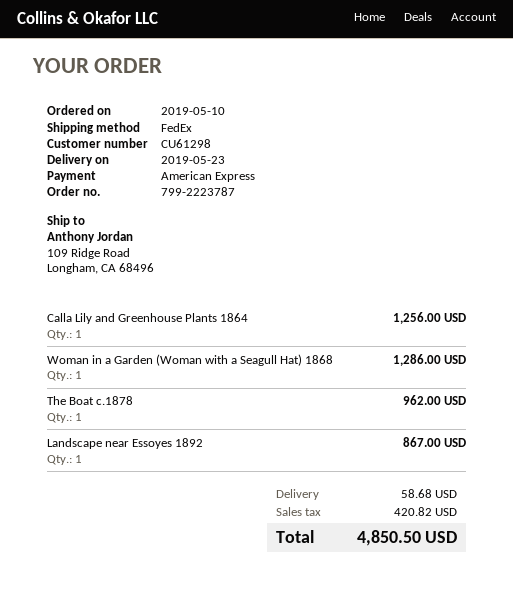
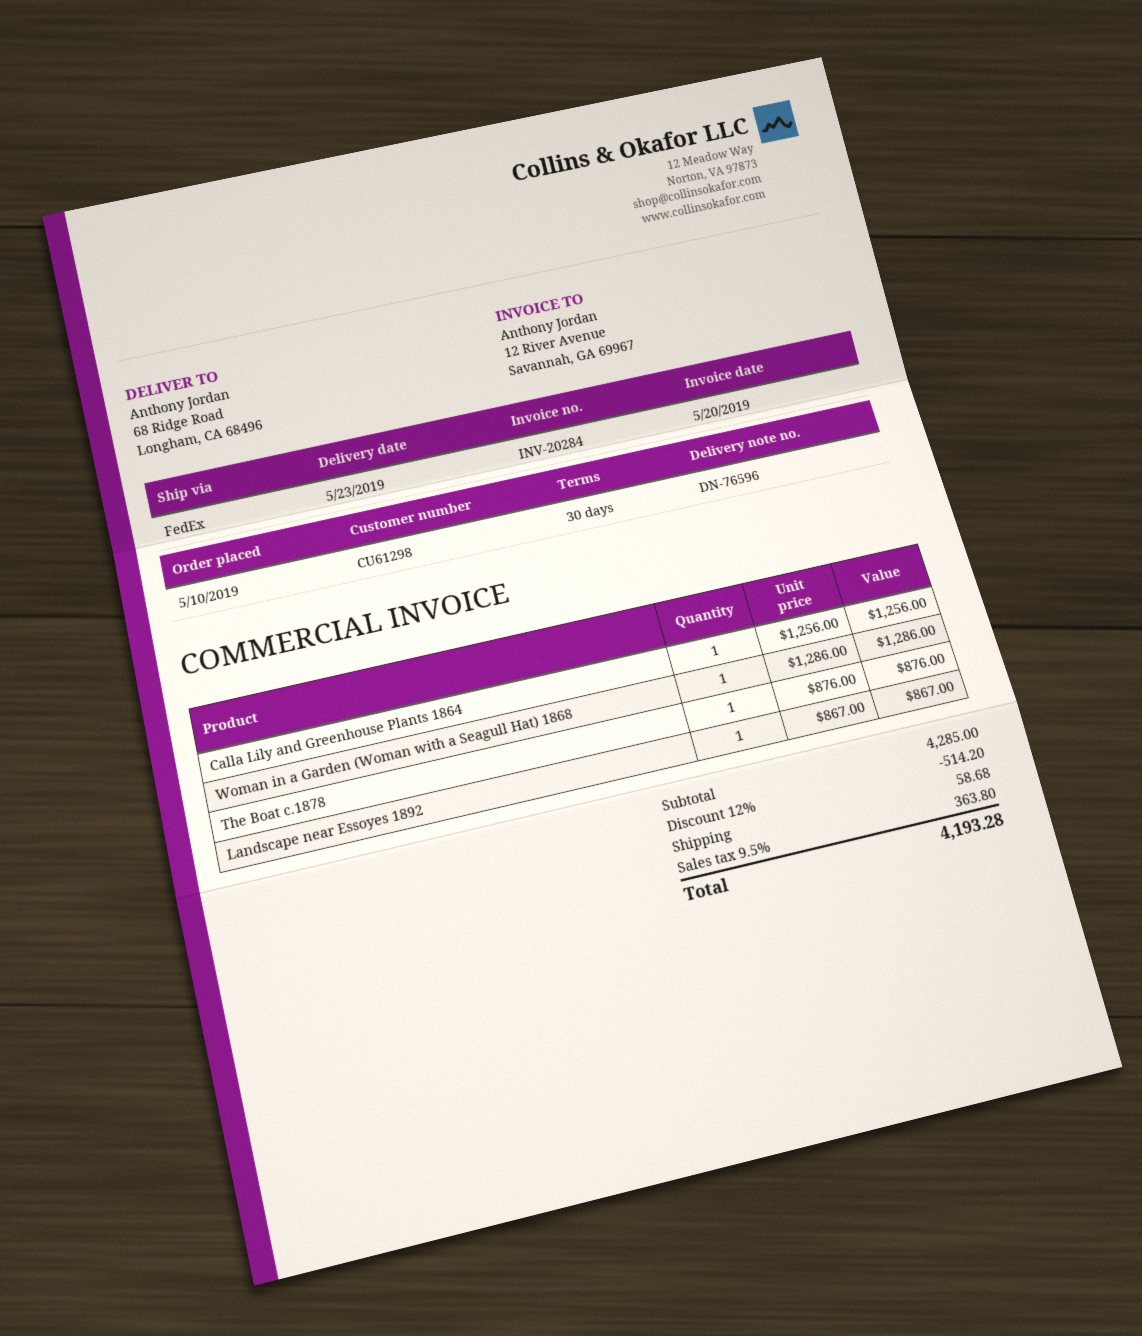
ship to: 109 Ridge Road, Longham, CA 68496 -> 68 Ridge Road, Longham, CA 68496
The Boat c.1878: 1 for 962.00 -> 1 for 876.00
discount: none -> 12% = 514.20
tax: 420.82 -> 363.80
total: 4850.50 -> 4193.28

